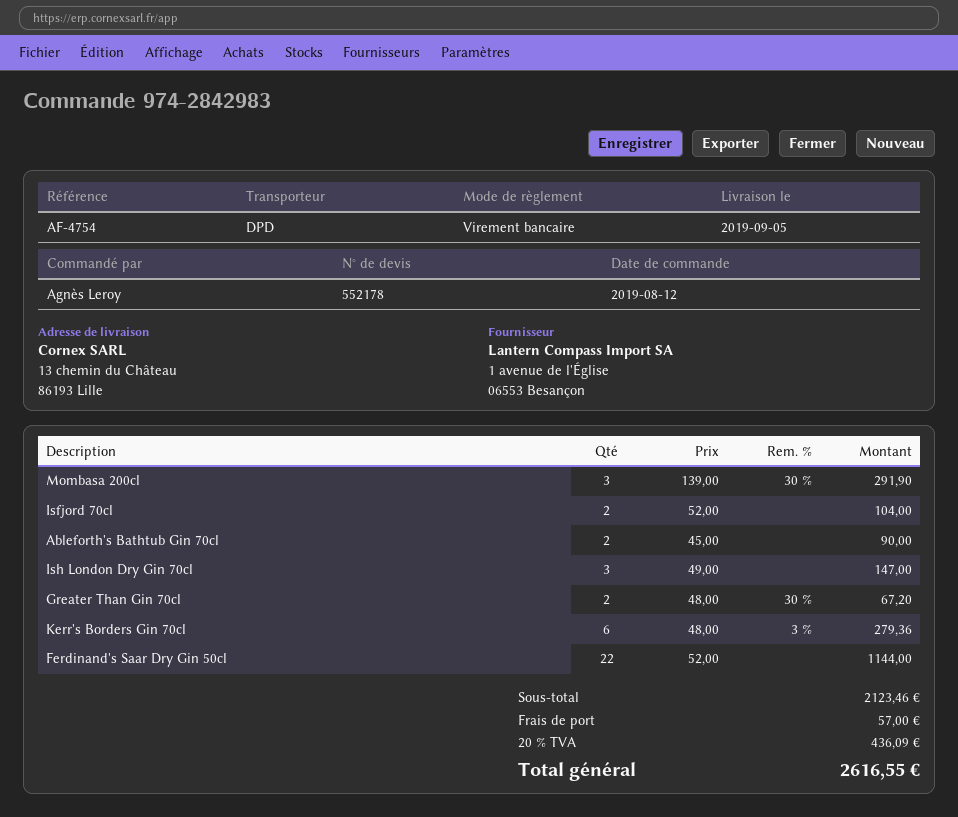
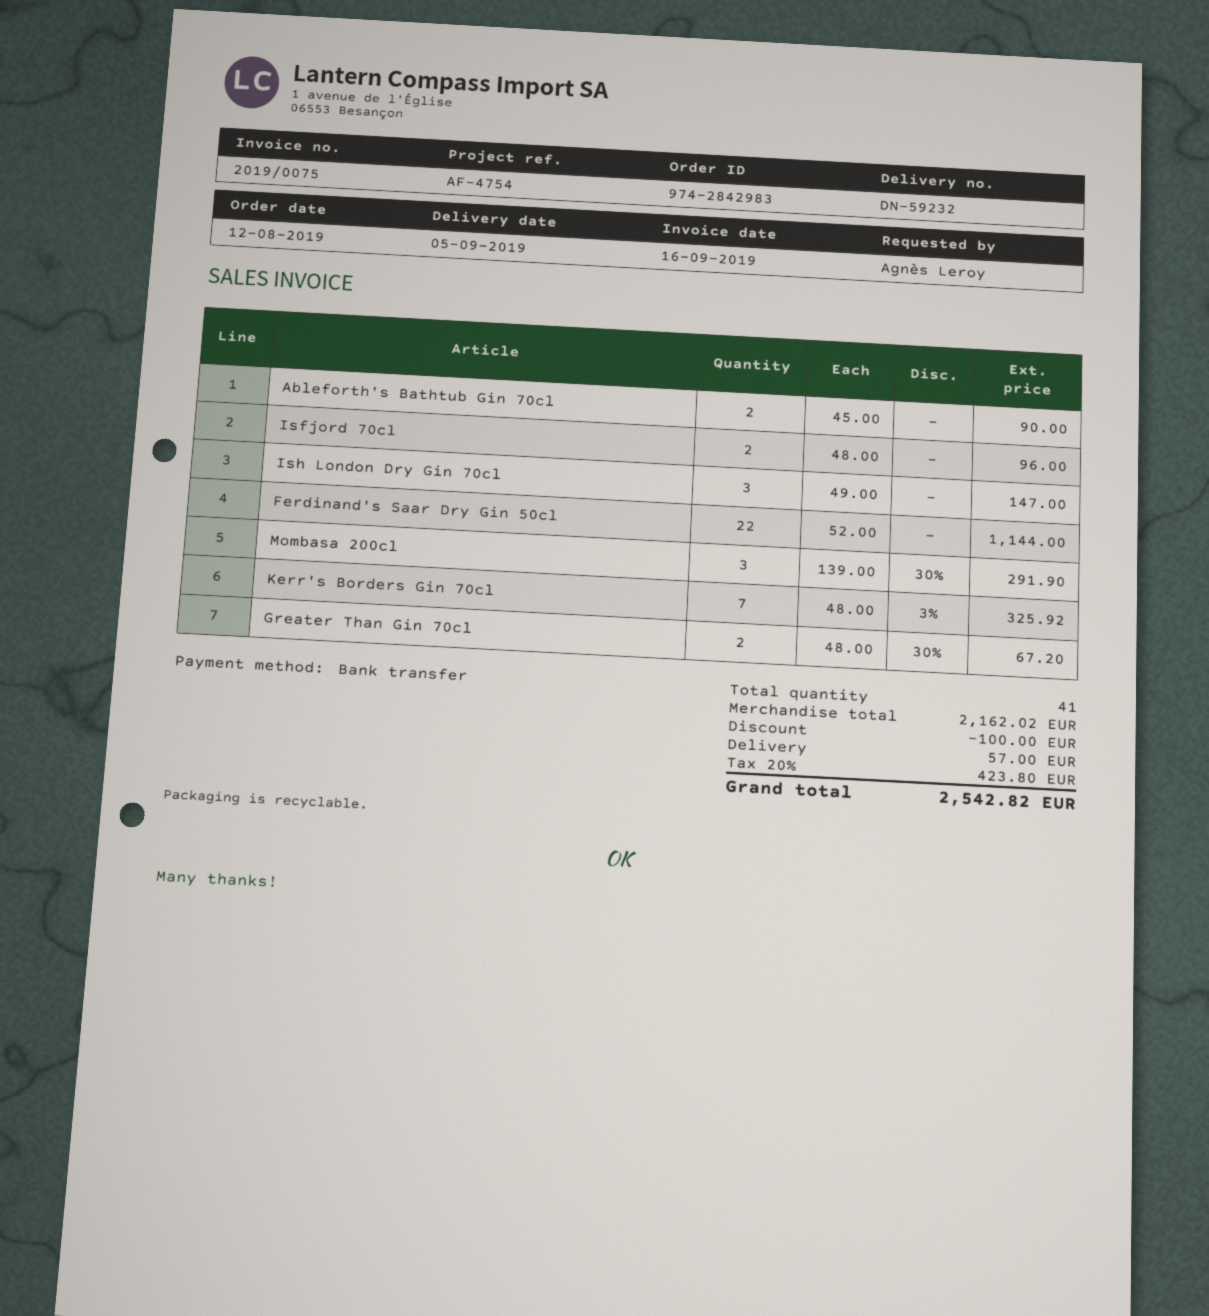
Isfjord 70cl: 2 x 52.00 = 104.00 -> 2 x 48.00 = 96.00
Kerr's Borders Gin 70cl: 6 x 48.00 - 3% = 279.36 -> 7 x 48.00 - 3% = 325.92
subtotal: 2123.46 -> 2162.02
discount: none -> 100.00
tax: 20% = 436.09 -> 20% = 423.80
total: 2616.55 -> 2542.82

